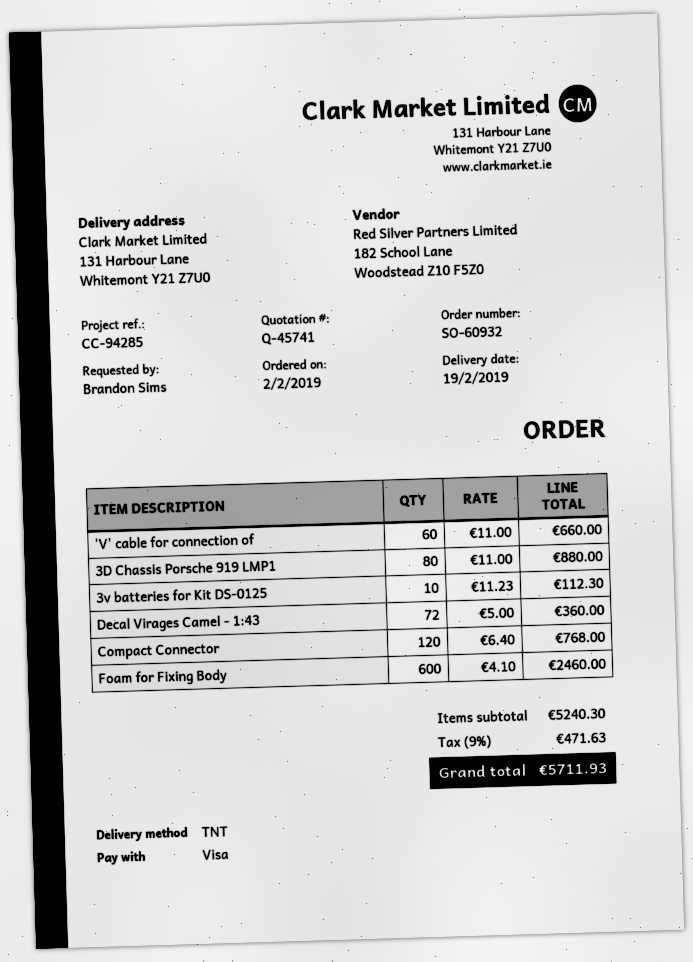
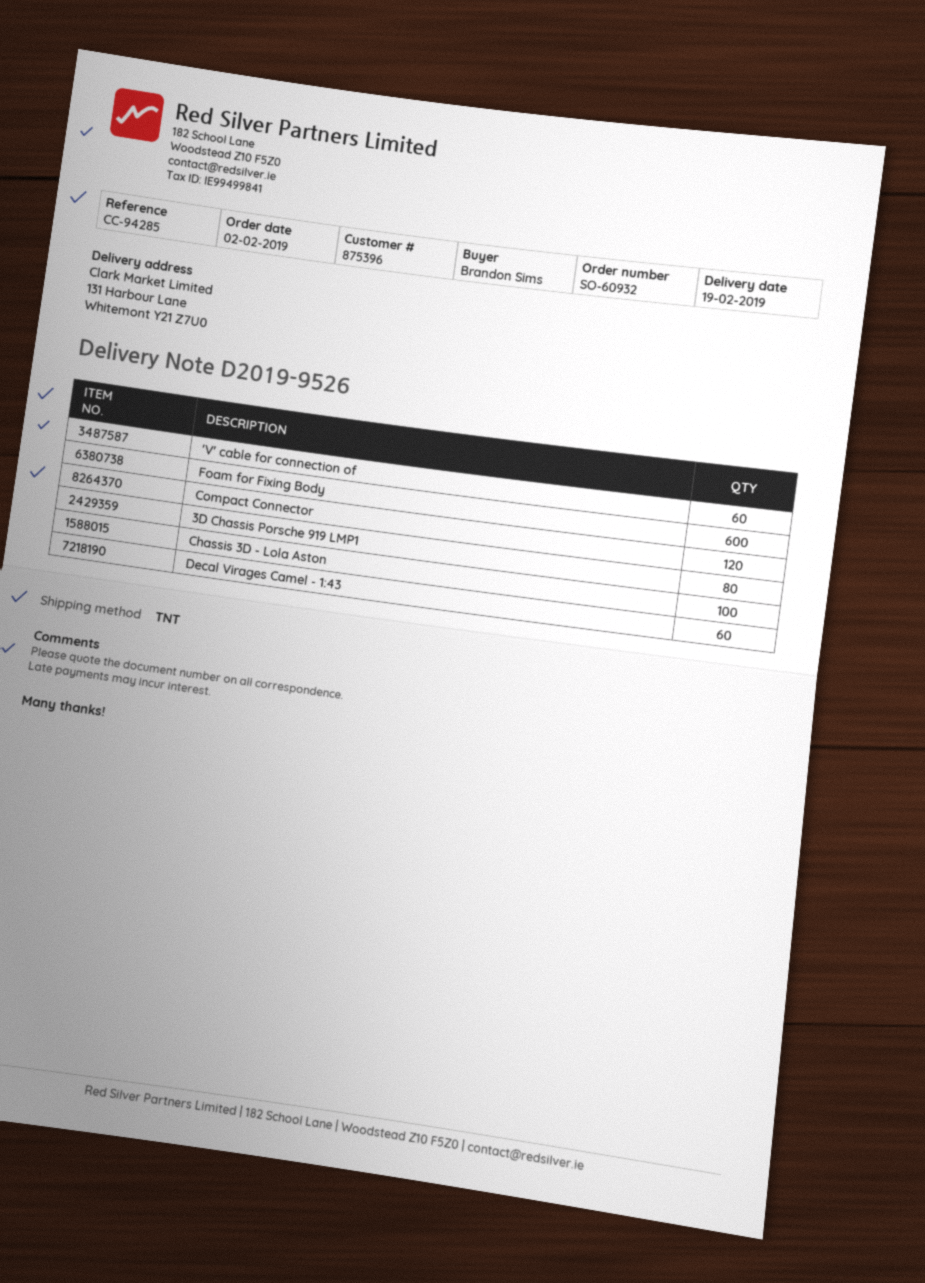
3v batteries for Kit DS-0125: 10 -> none
Decal Virages Camel - 1:43: 72 -> 60
Chassis 3D - Lola Aston: none -> 100

